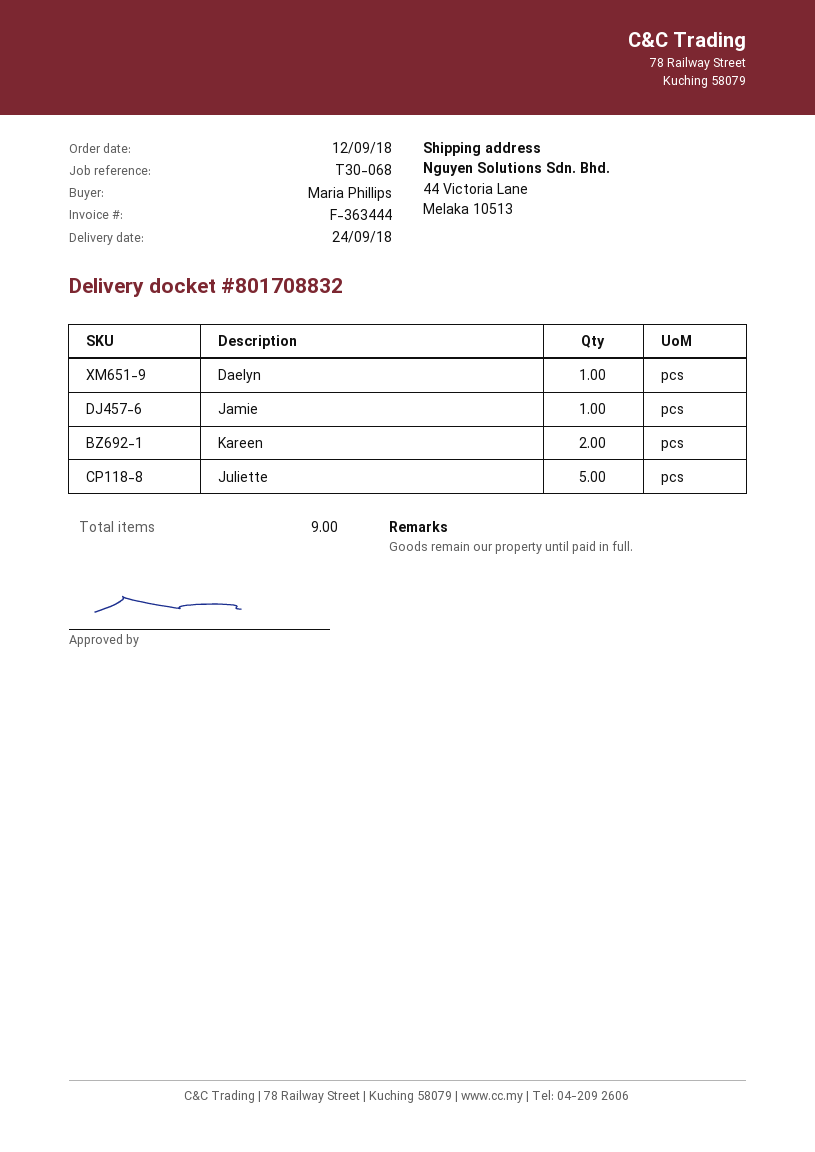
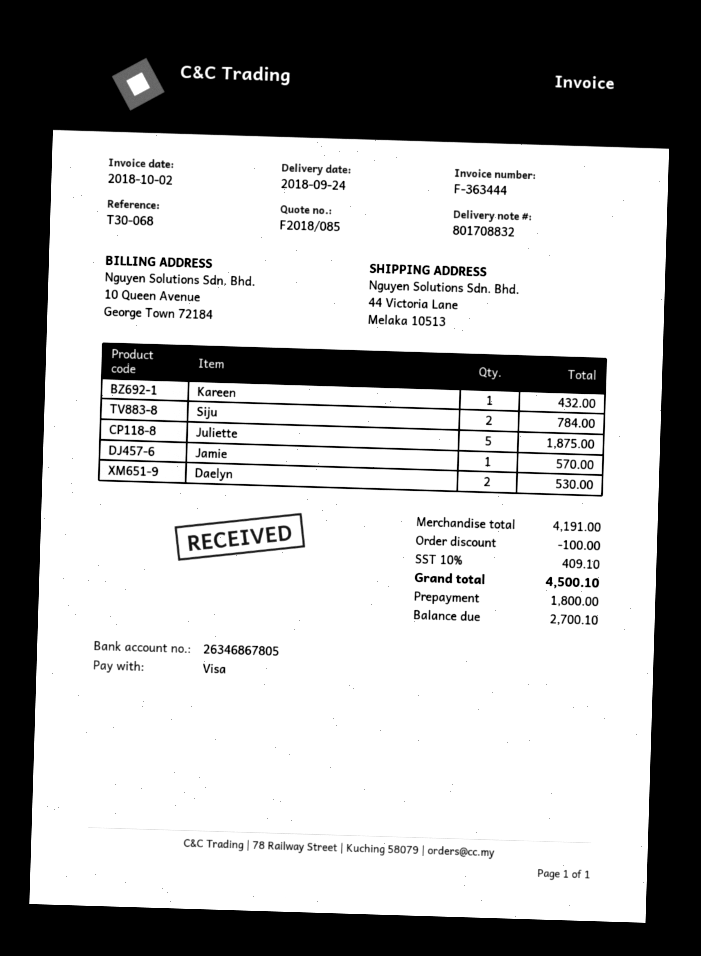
Daelyn: 1 -> 2
Kareen: 2 -> 1
Siju: none -> 2

